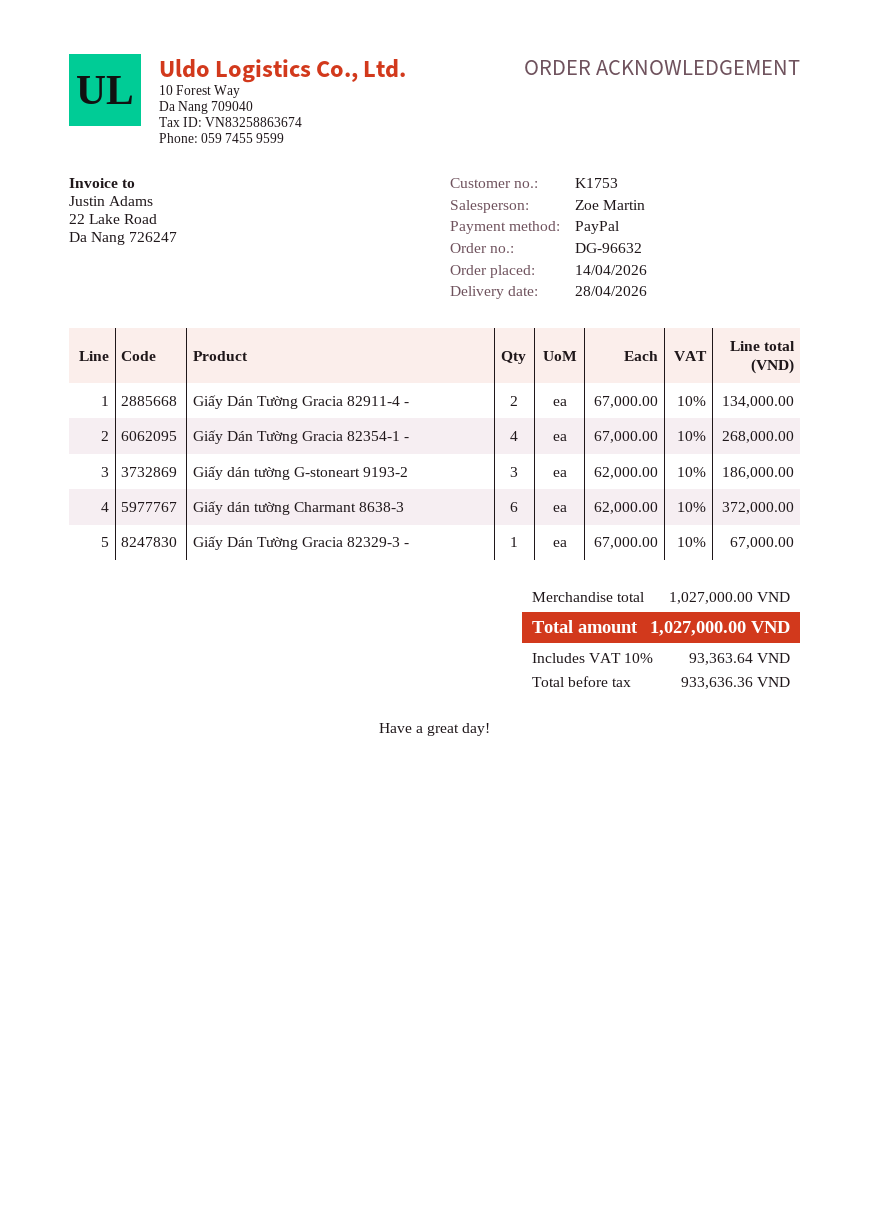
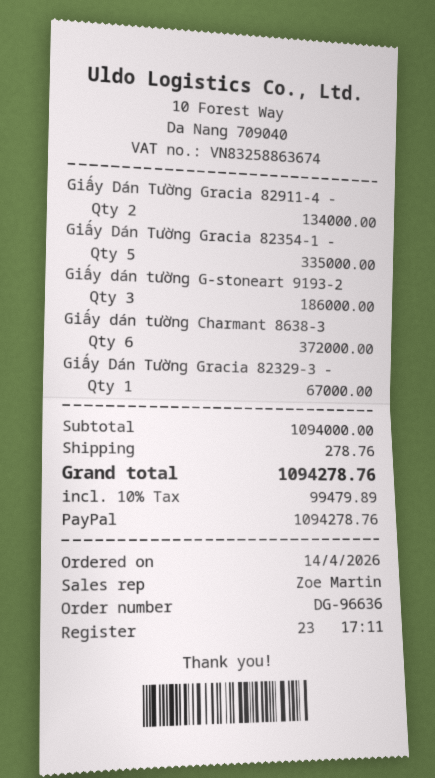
order number: DG-96632 -> DG-96636
Giấy Dán Tường Gracia 82354-1 -: 4 for 268000.00 -> 5 for 335000.00
subtotal: 1027000.00 -> 1094000.00
shipping: none -> 278.76
tax: 10% = 93363.64 -> 10% = 99479.89
total: 1027000.00 -> 1094278.76

